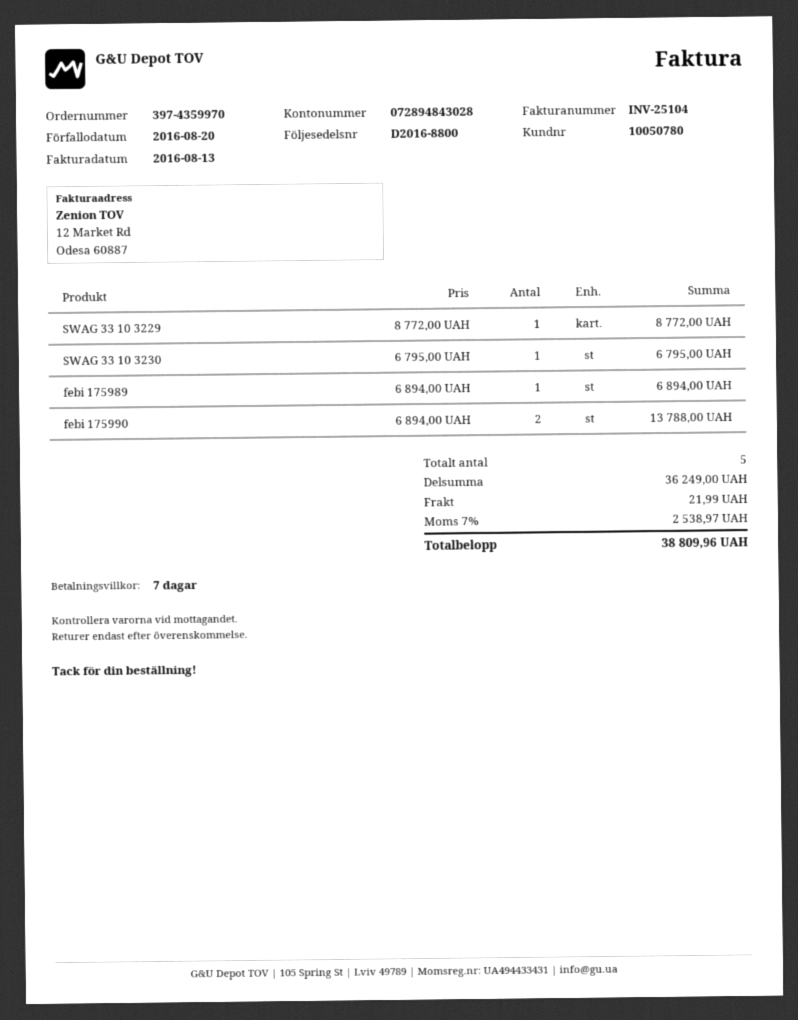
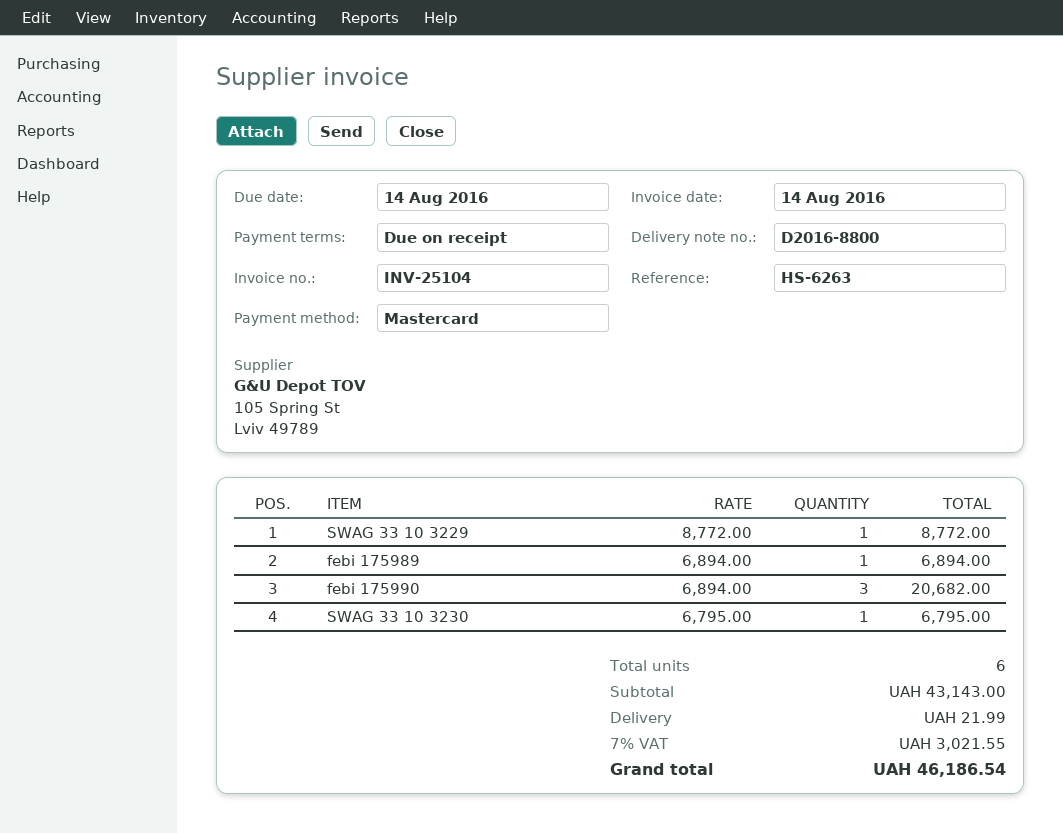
invoice date: 2016-08-13 -> 2016-08-14
payment terms: 7 days -> on receipt
due date: 2016-08-20 -> 2016-08-14
febi 175990: 2 x 6894.00 = 13788.00 -> 3 x 6894.00 = 20682.00
total quantity: 5 -> 6
subtotal: 36249.00 -> 43143.00
tax: 7% = 2538.97 -> 7% = 3021.55
total: 38809.96 -> 46186.54

